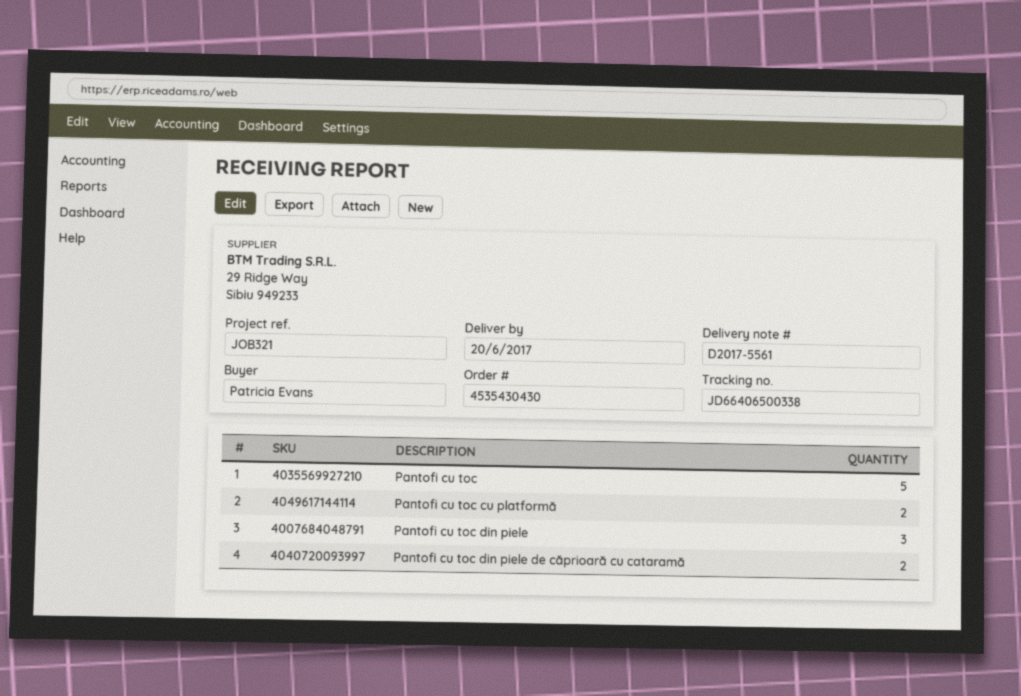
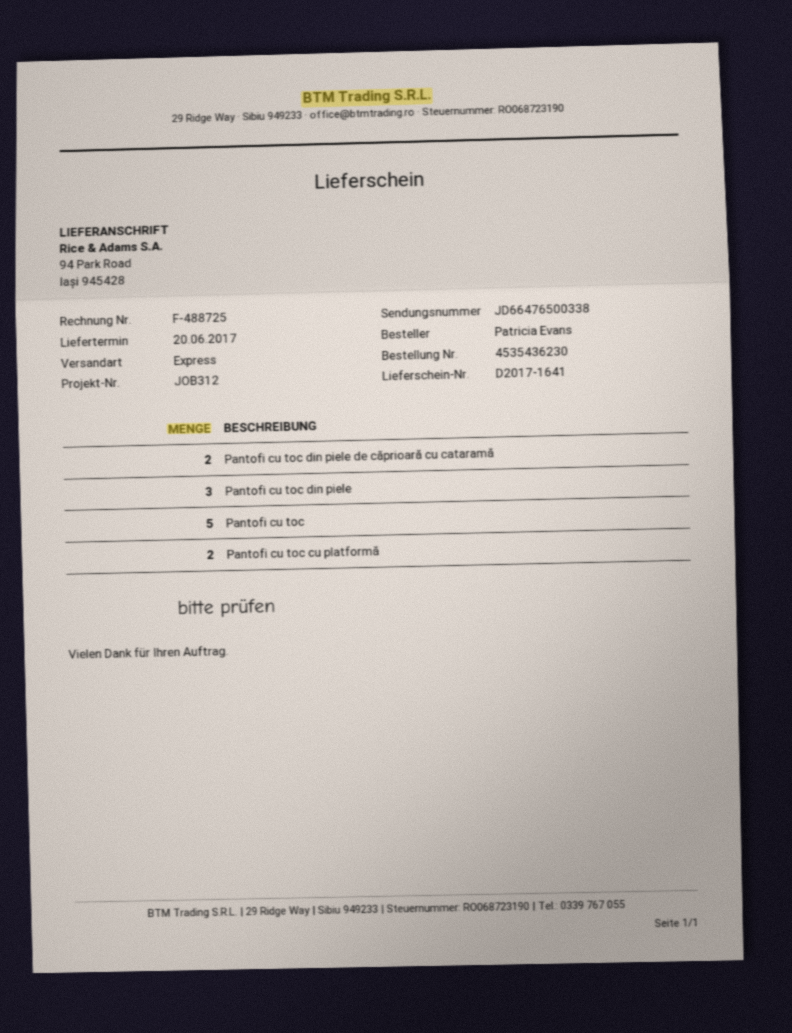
order number: 4535430430 -> 4535436230
delivery note number: D2017-5561 -> D2017-1641
reference: JOB321 -> JOB312
tracking number: JD66406500338 -> JD66476500338

